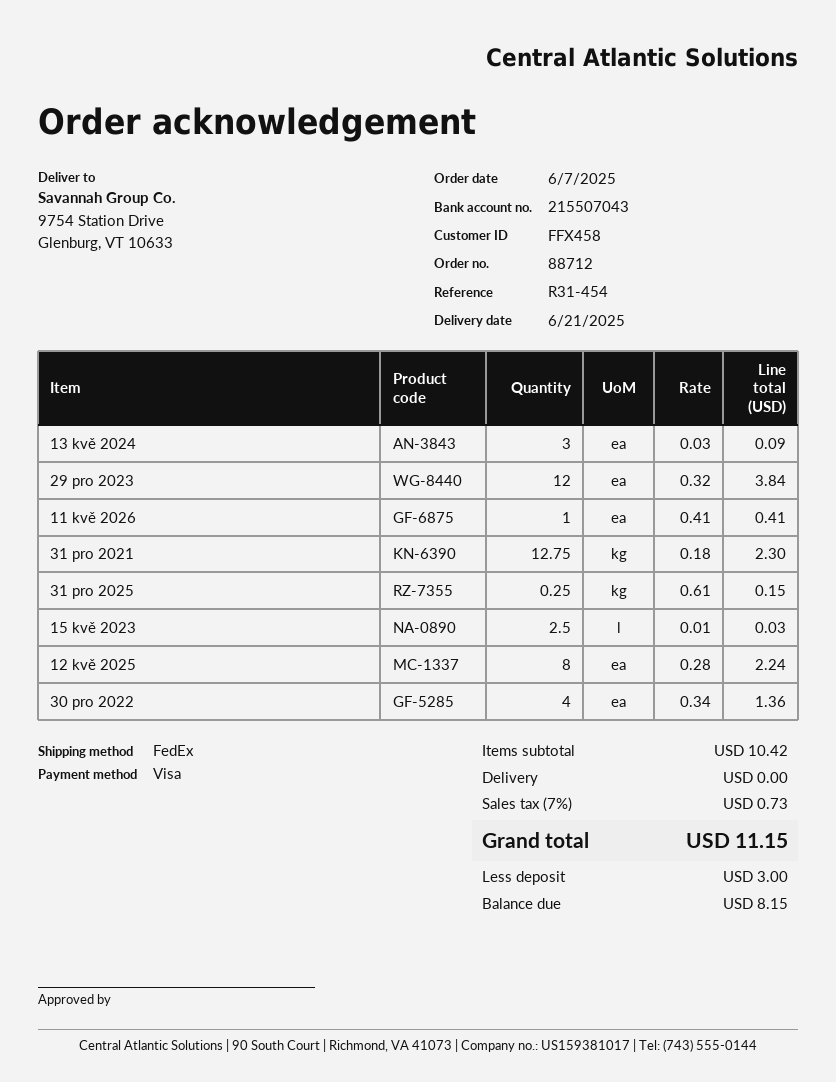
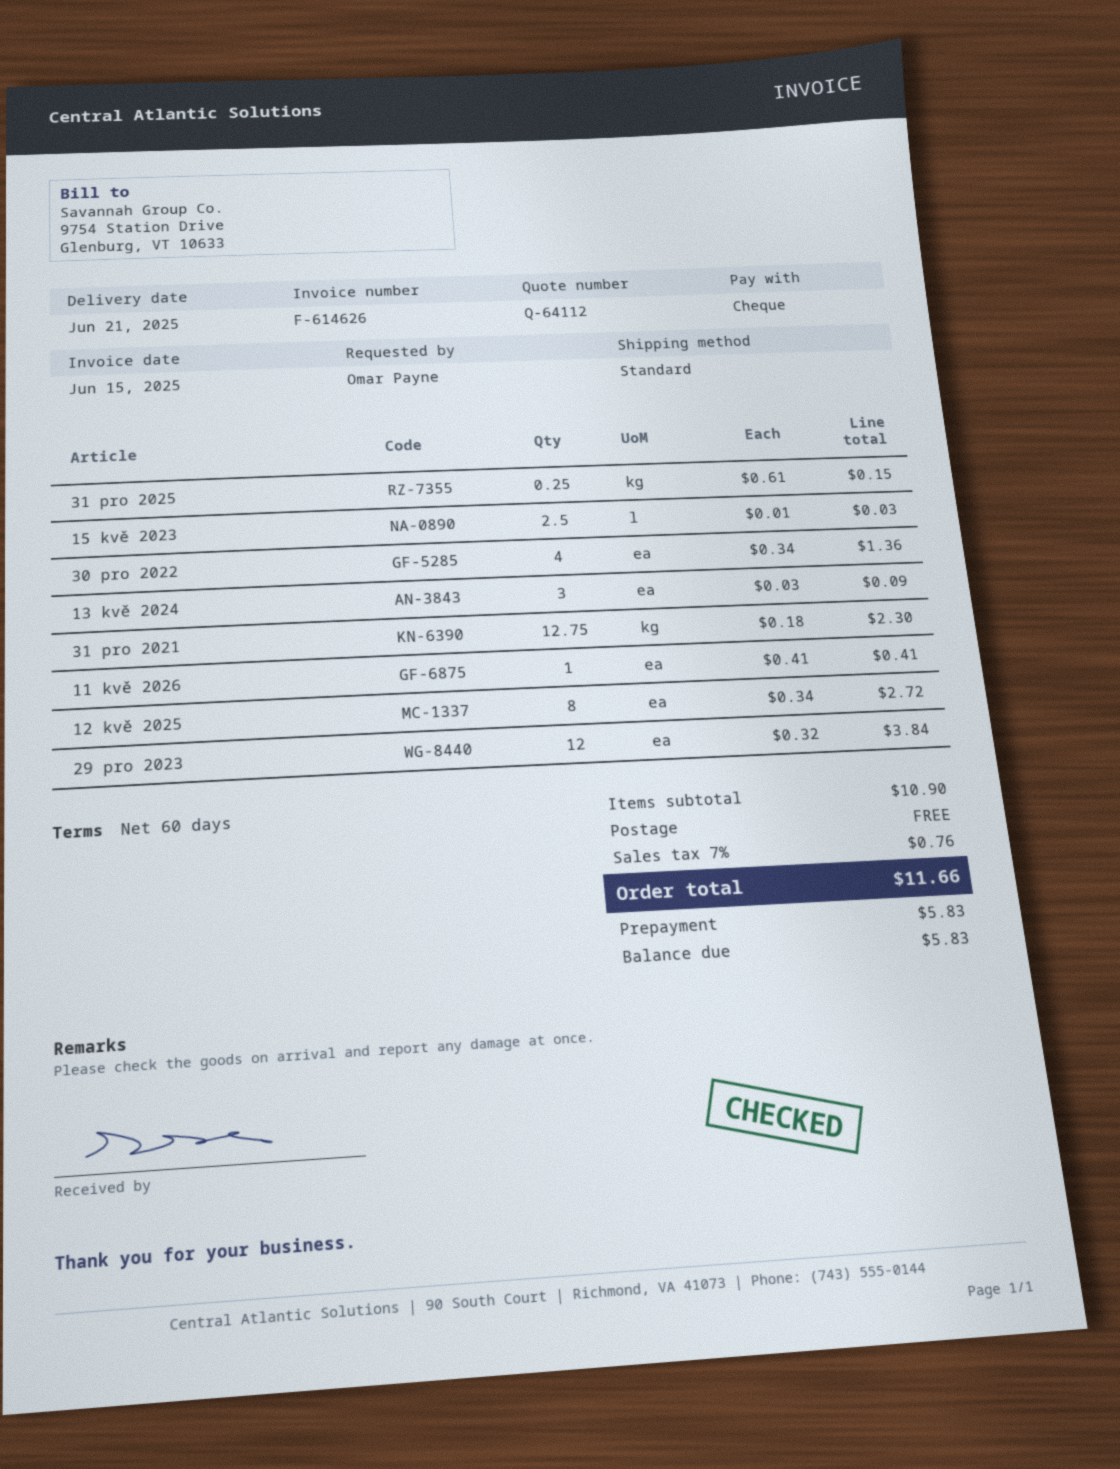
payment method: Visa -> cheque
shipping method: FedEx -> standard
12 kvě 2025: 8 x 0.28 = 2.24 -> 8 x 0.34 = 2.72
subtotal: 10.42 -> 10.90
tax: 7% = 0.73 -> 7% = 0.76
total: 11.15 -> 11.66
deposit: 3.00 -> 5.83
balance: 8.15 -> 5.83

